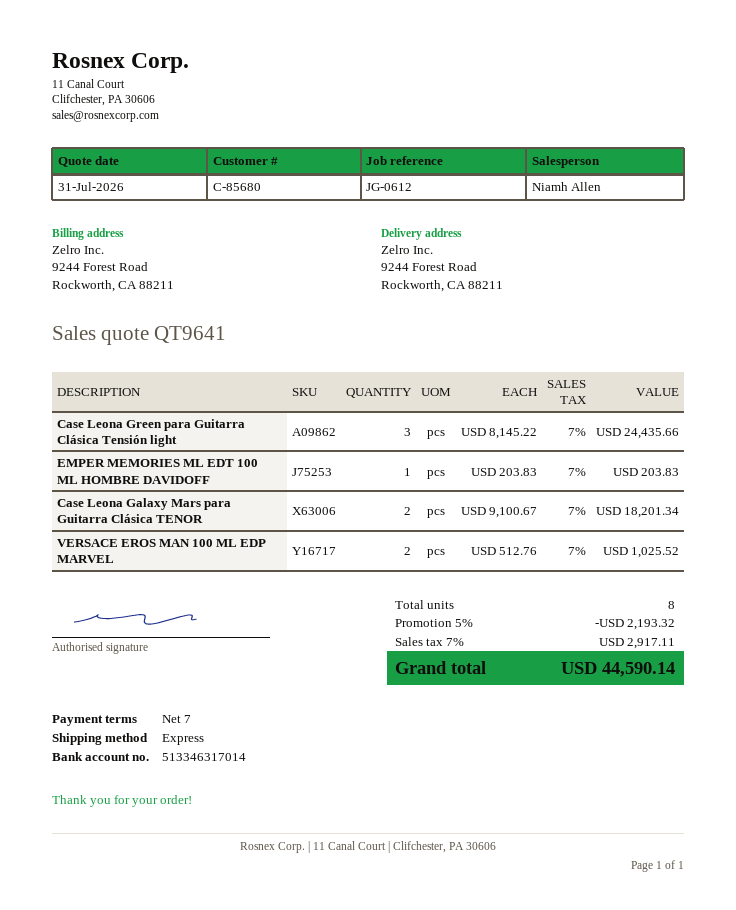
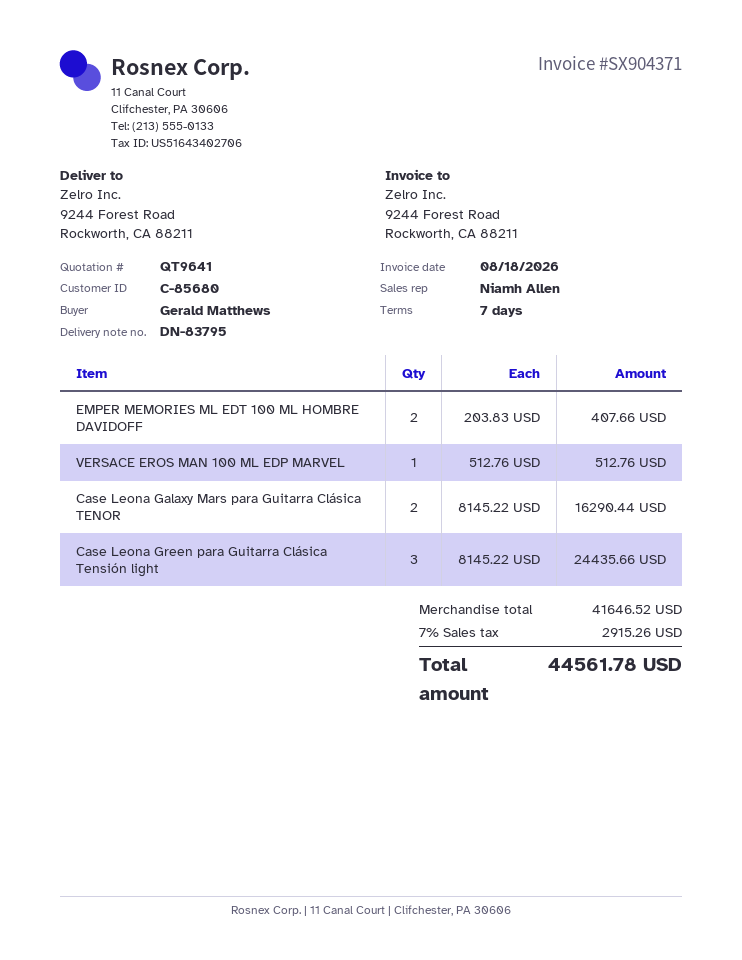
EMPER MEMORIES ML EDT 100 ML HOMBRE DAVIDOFF: 1 x 203.83 = 203.83 -> 2 x 203.83 = 407.66
Case Leona Galaxy Mars para Guitarra Clásica TENOR: 2 x 9100.67 = 18201.34 -> 2 x 8145.22 = 16290.44
VERSACE EROS MAN 100 ML EDP MARVEL: 2 x 512.76 = 1025.52 -> 1 x 512.76 = 512.76
discount: 5% = 2193.32 -> none
tax: 7% = 2917.11 -> 7% = 2915.26
total: 44590.14 -> 44561.78

